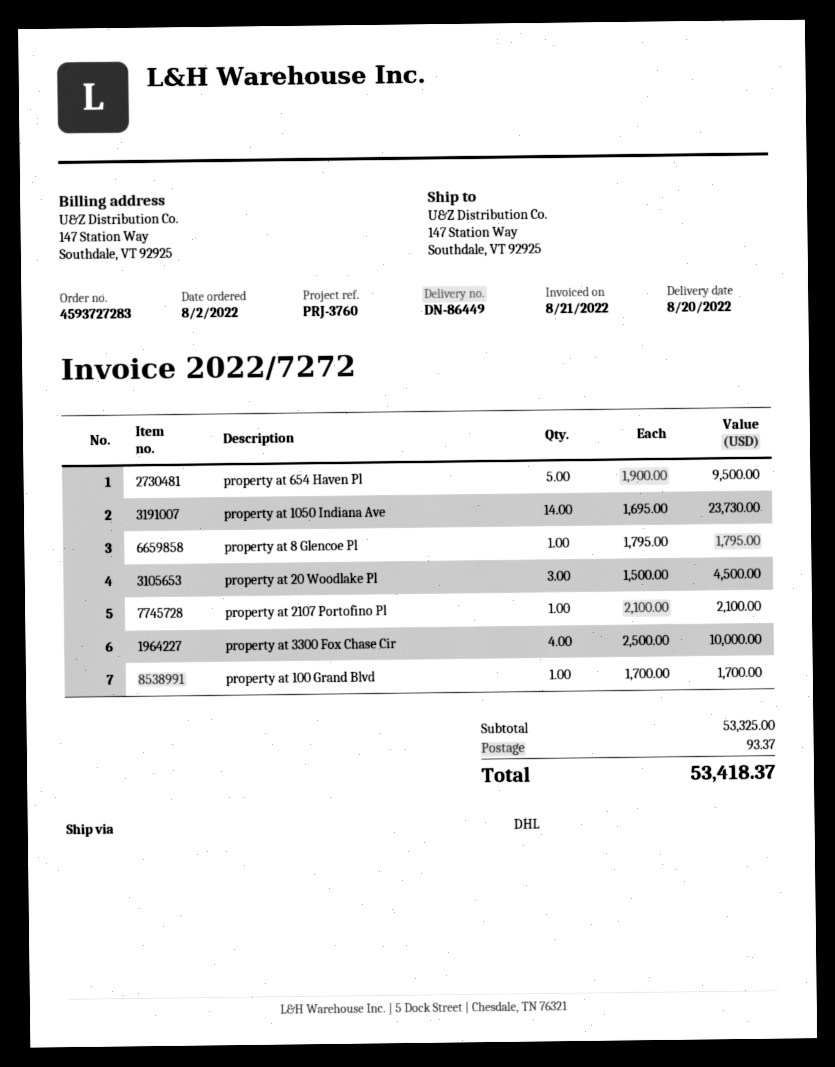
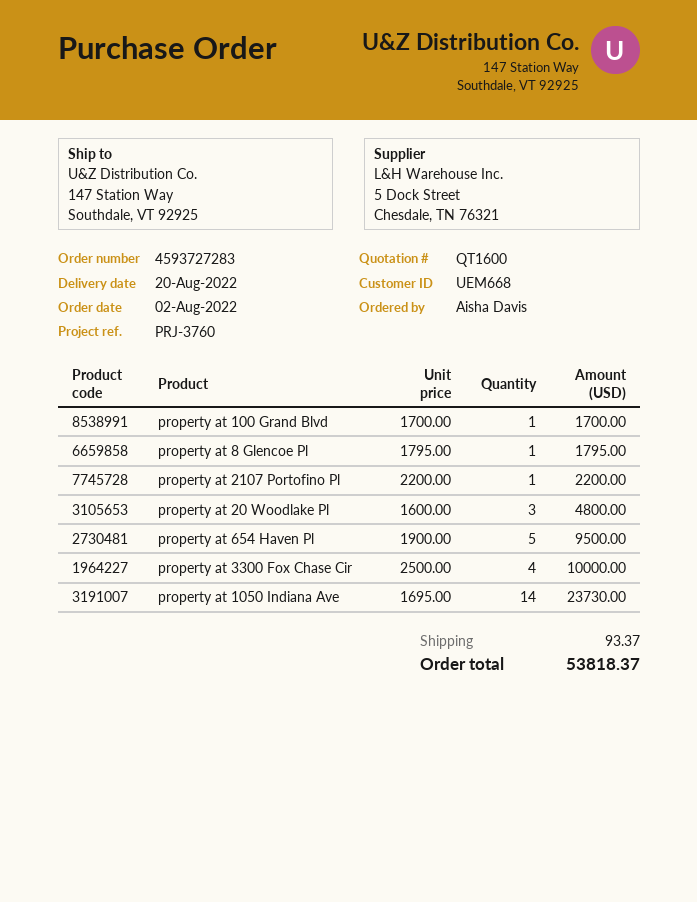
property at 20 Woodlake Pl: 3 x 1500.00 = 4500.00 -> 3 x 1600.00 = 4800.00
property at 2107 Portofino Pl: 1 x 2100.00 = 2100.00 -> 1 x 2200.00 = 2200.00
total: 53418.37 -> 53818.37

